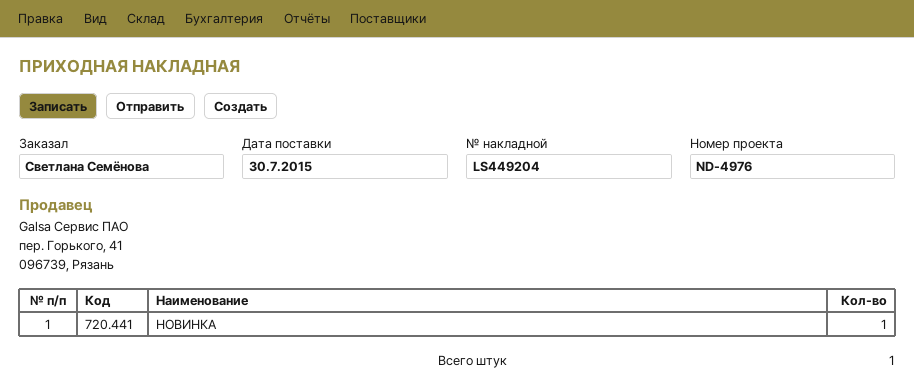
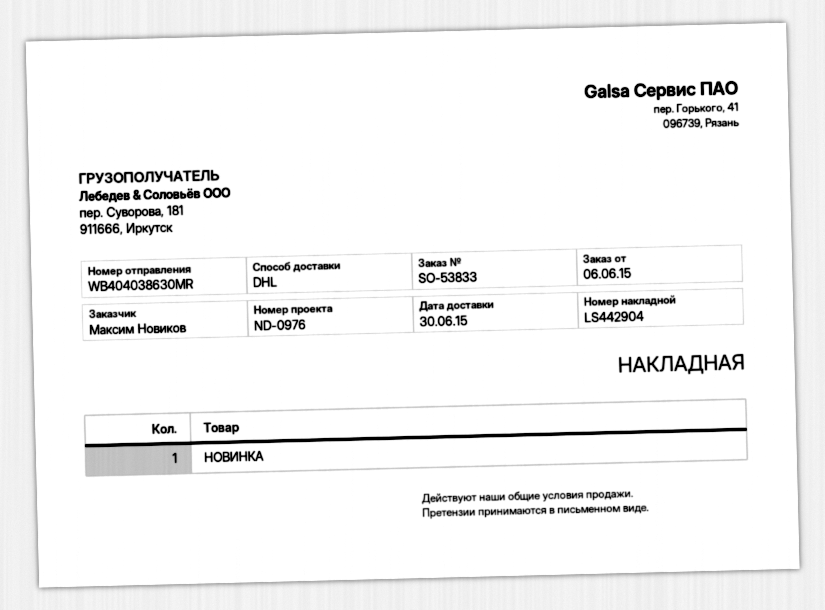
delivery note number: LS449204 -> LS442904
delivery date: 2015-07-30 -> 2015-06-30
reference: ND-4976 -> ND-0976
ordered by: Светлана Семёнова -> Максим Новиков

